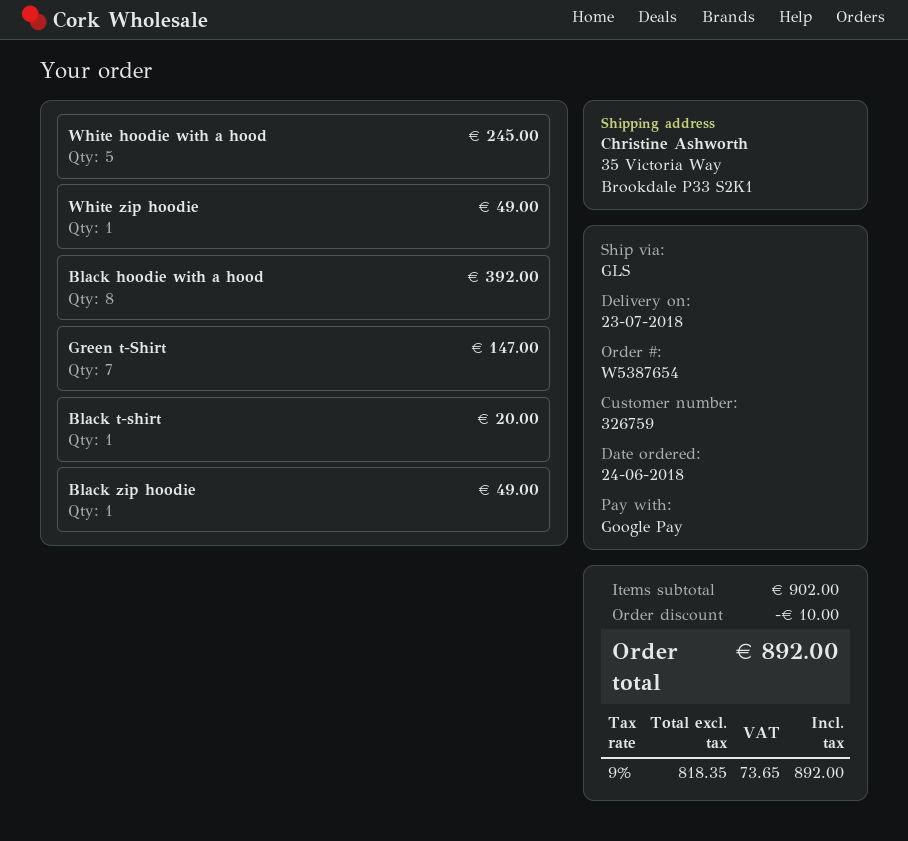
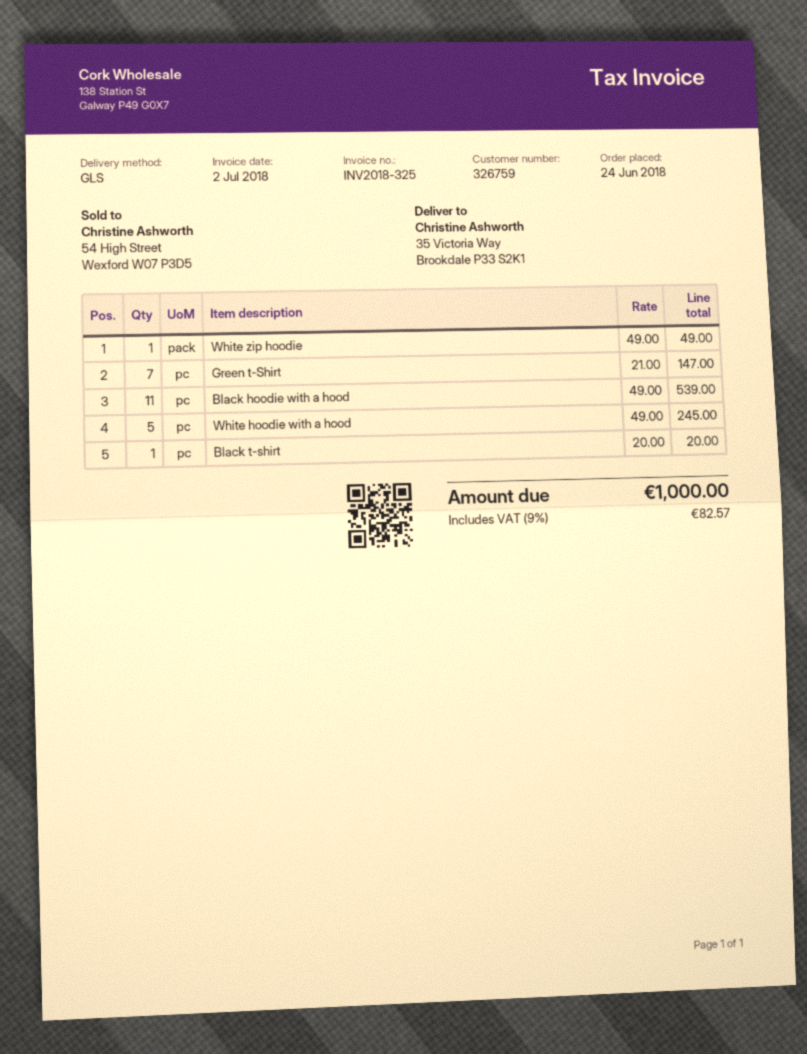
Black hoodie with a hood: 8 for 392.00 -> 11 for 539.00
Black zip hoodie: 1 for 49.00 -> none
discount: 10.00 -> none
tax: 9% = 73.65 -> 9% = 82.57
total: 892.00 -> 1000.00

